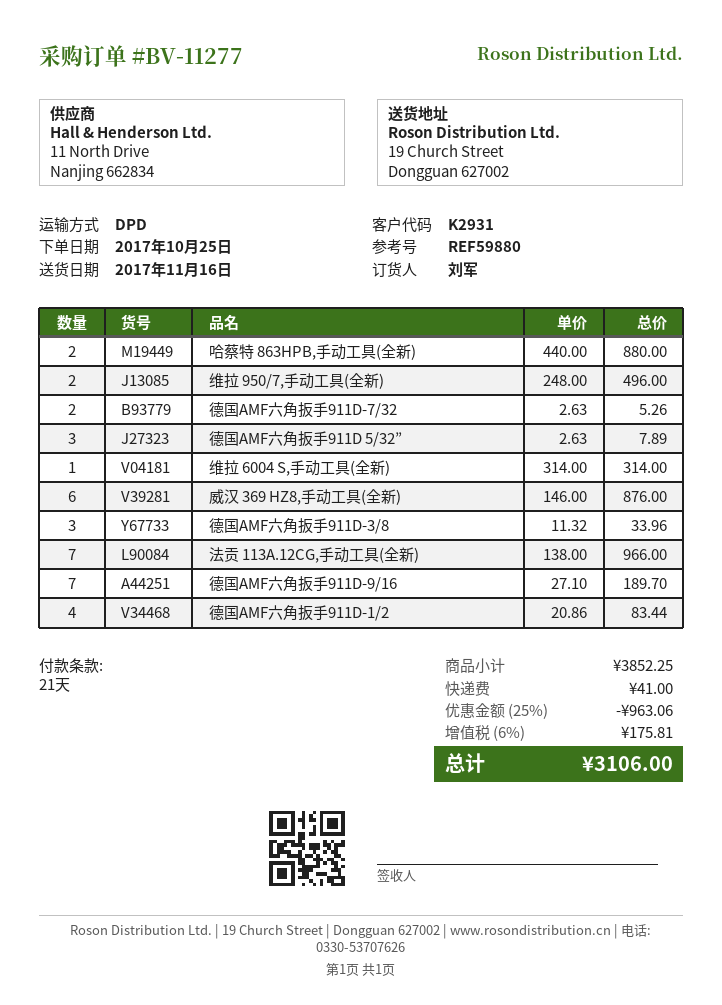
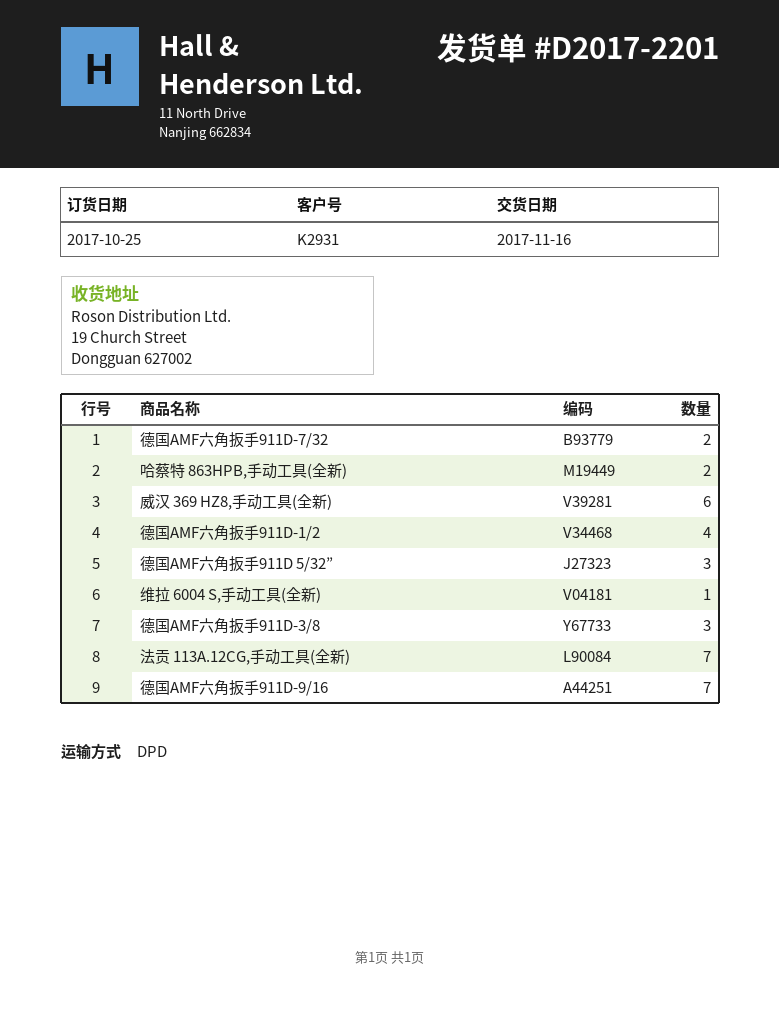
维拉 950/7,手动工具(全新): 2 -> none

